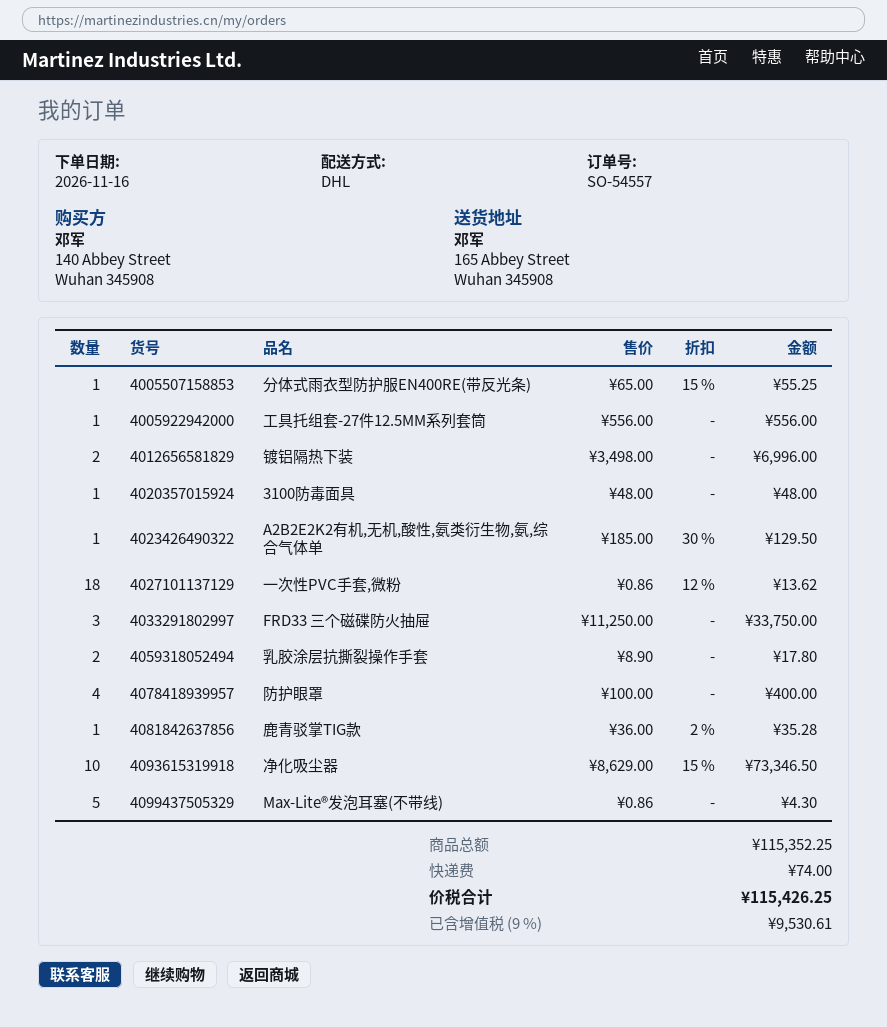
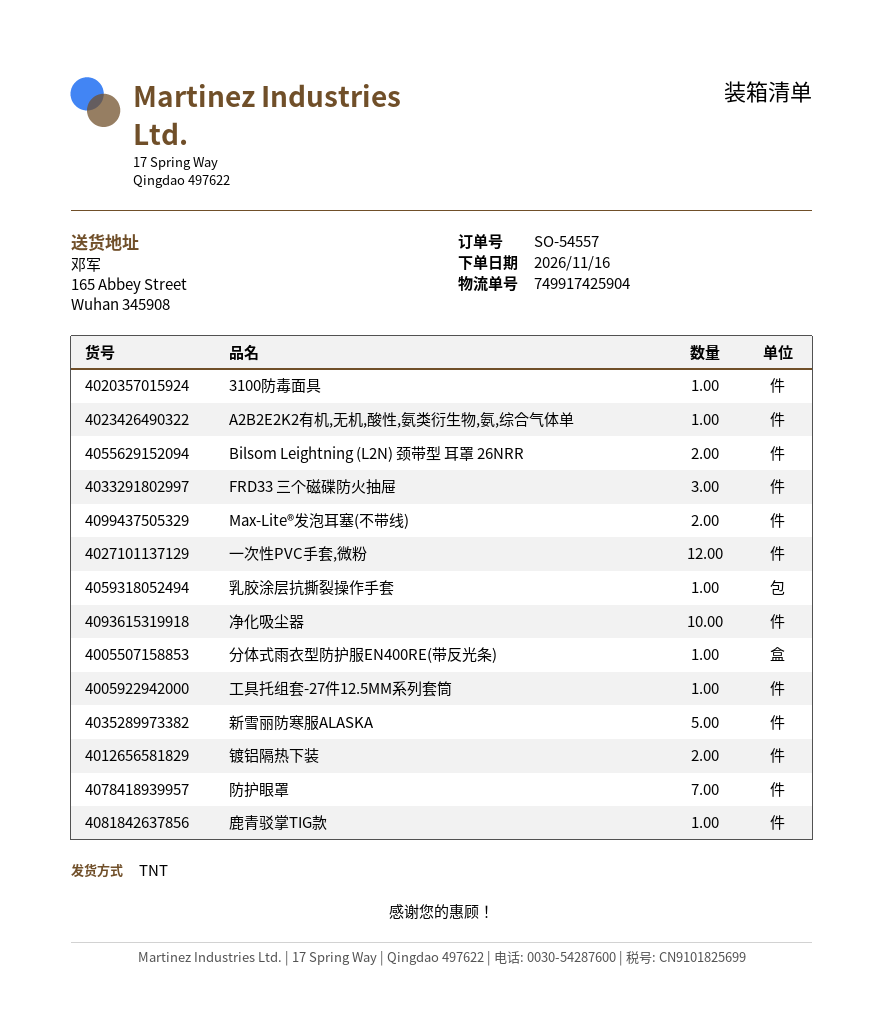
shipping method: DHL -> TNT
一次性PVC手套,微粉: 18 -> 12
乳胶涂层抗撕裂操作手套: 2 -> 1
防护眼罩: 4 -> 7
Max-Lite®发泡耳塞(不带线): 5 -> 2
Bilsom Leightning (L2N) 颈带型 耳罩 26NRR: none -> 2
新雪丽防寒服ALASKA: none -> 5

